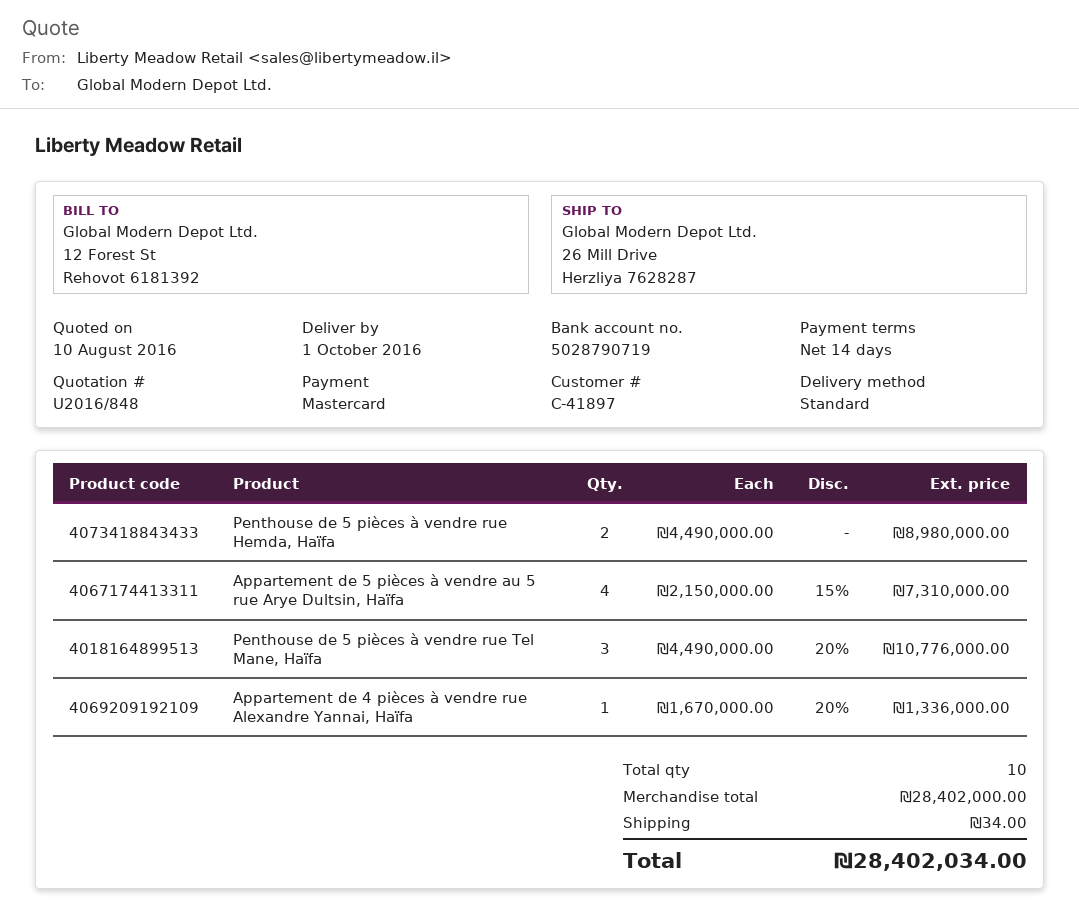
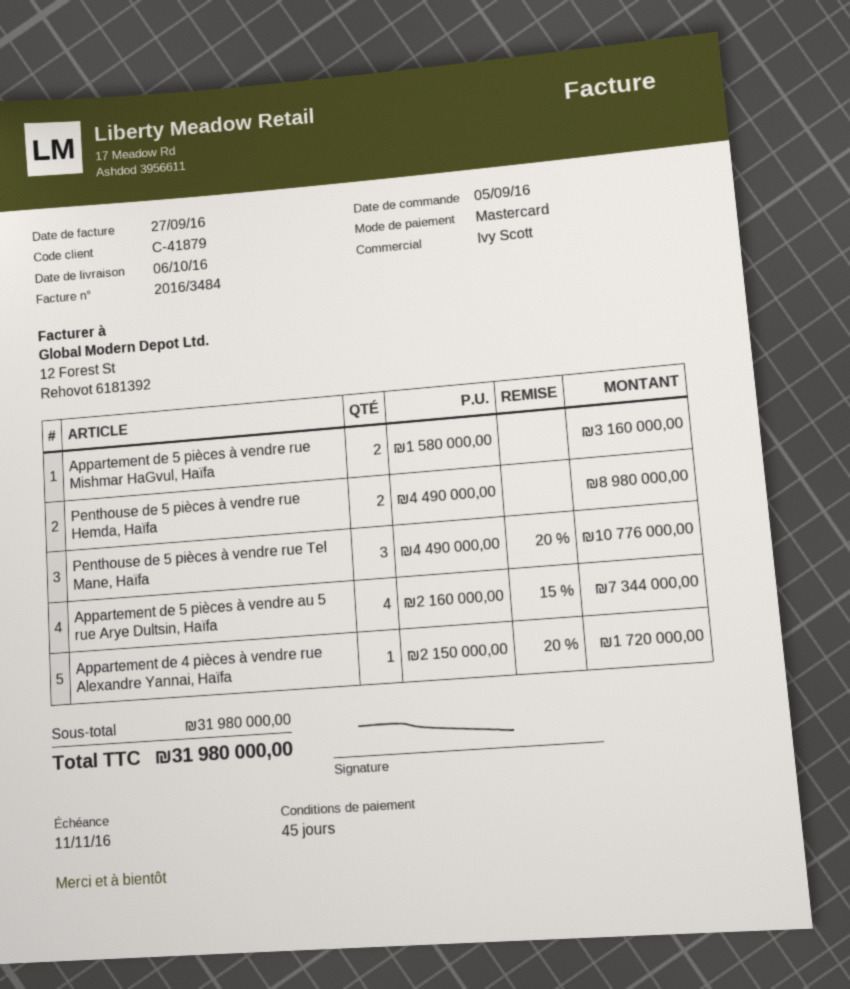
delivery date: 2016-10-01 -> 2016-10-06
payment terms: 14 days -> 45 days
customer number: C-41897 -> C-41879
Appartement de 5 pièces à vendre au 5 rue Arye Dultsin, Haïfa: 4 x 2150000.00 - 15% = 7310000.00 -> 4 x 2160000.00 - 15% = 7344000.00
Appartement de 4 pièces à vendre rue Alexandre Yannai, Haïfa: 1 x 1670000.00 - 20% = 1336000.00 -> 1 x 2150000.00 - 20% = 1720000.00
Appartement de 5 pièces à vendre rue Mishmar HaGvul, Haïfa: none -> 2 x 1580000.00 = 3160000.00
subtotal: 28402000.00 -> 31980000.00
shipping: 34.00 -> none
total: 28402034.00 -> 31980000.00

